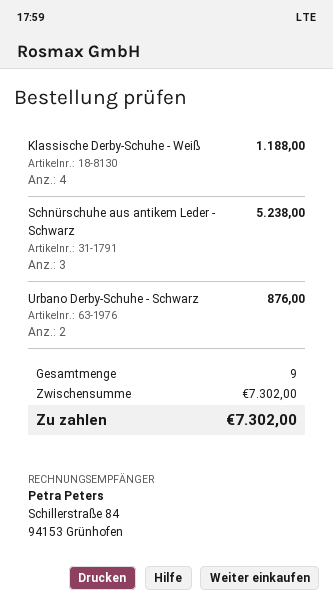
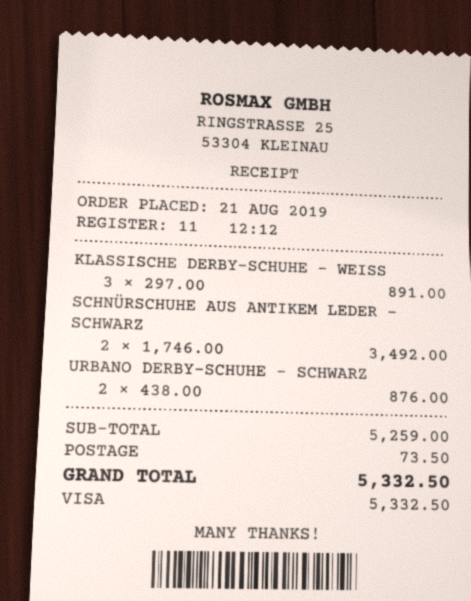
Klassische Derby-Schuhe - Weiß: 4 for 1188.00 -> 3 for 891.00
Schnürschuhe aus antikem Leder - Schwarz: 3 for 5238.00 -> 2 for 3492.00
subtotal: 7302.00 -> 5259.00
shipping: none -> 73.50
total: 7302.00 -> 5332.50

